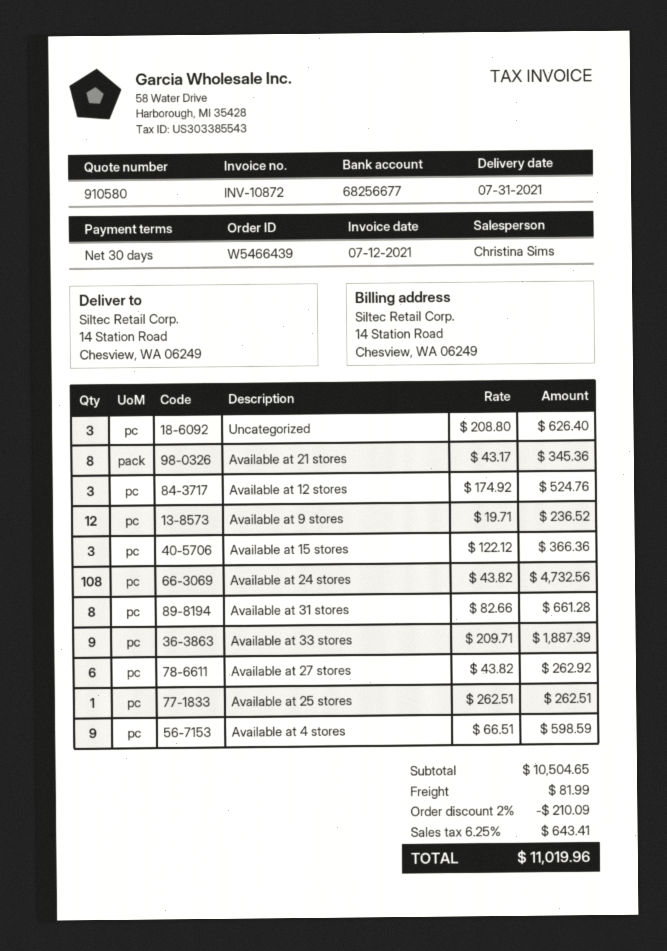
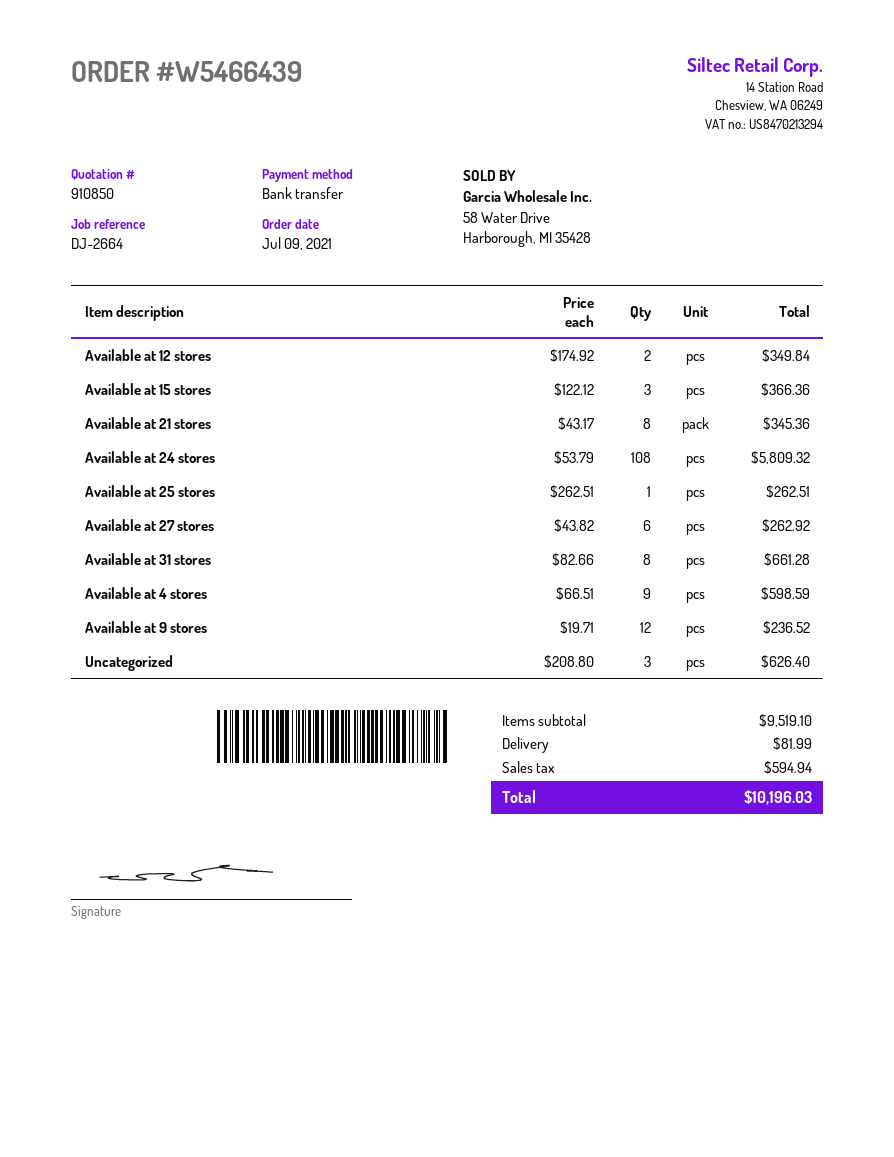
quote number: 910580 -> 910850
Available at 12 stores: 3 x 174.92 = 524.76 -> 2 x 174.92 = 349.84
Available at 24 stores: 108 x 43.82 = 4732.56 -> 108 x 53.79 = 5809.32
Available at 33 stores: 9 x 209.71 = 1887.39 -> none
subtotal: 10504.65 -> 9519.10
discount: 2% = 210.09 -> none
tax: 643.41 -> 594.94
total: 11019.96 -> 10196.03

